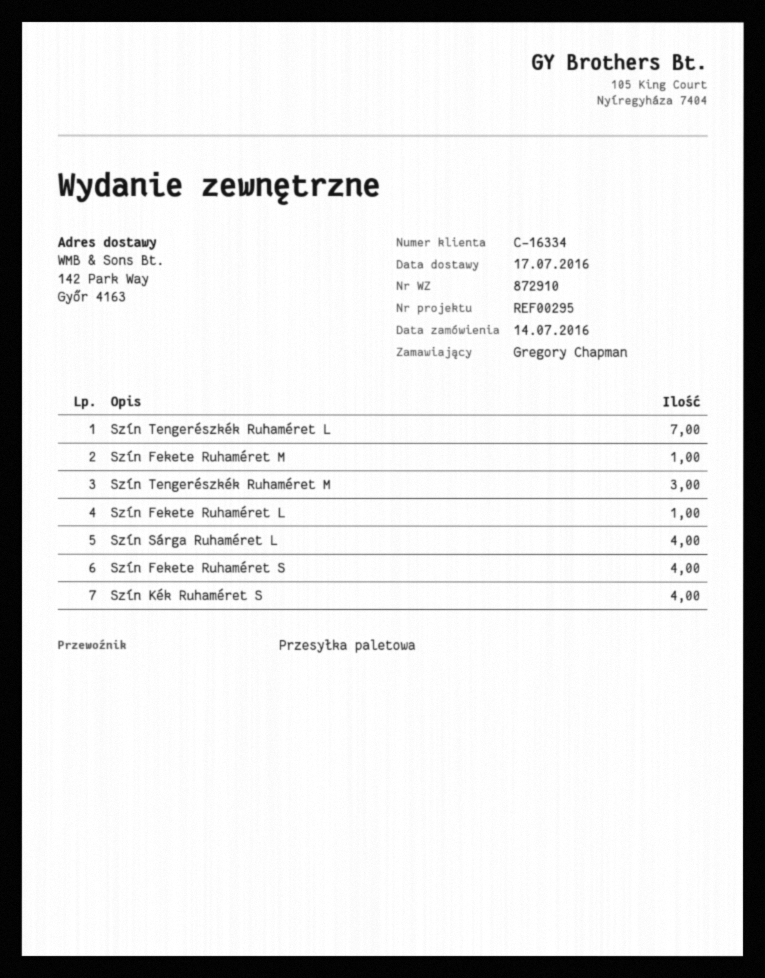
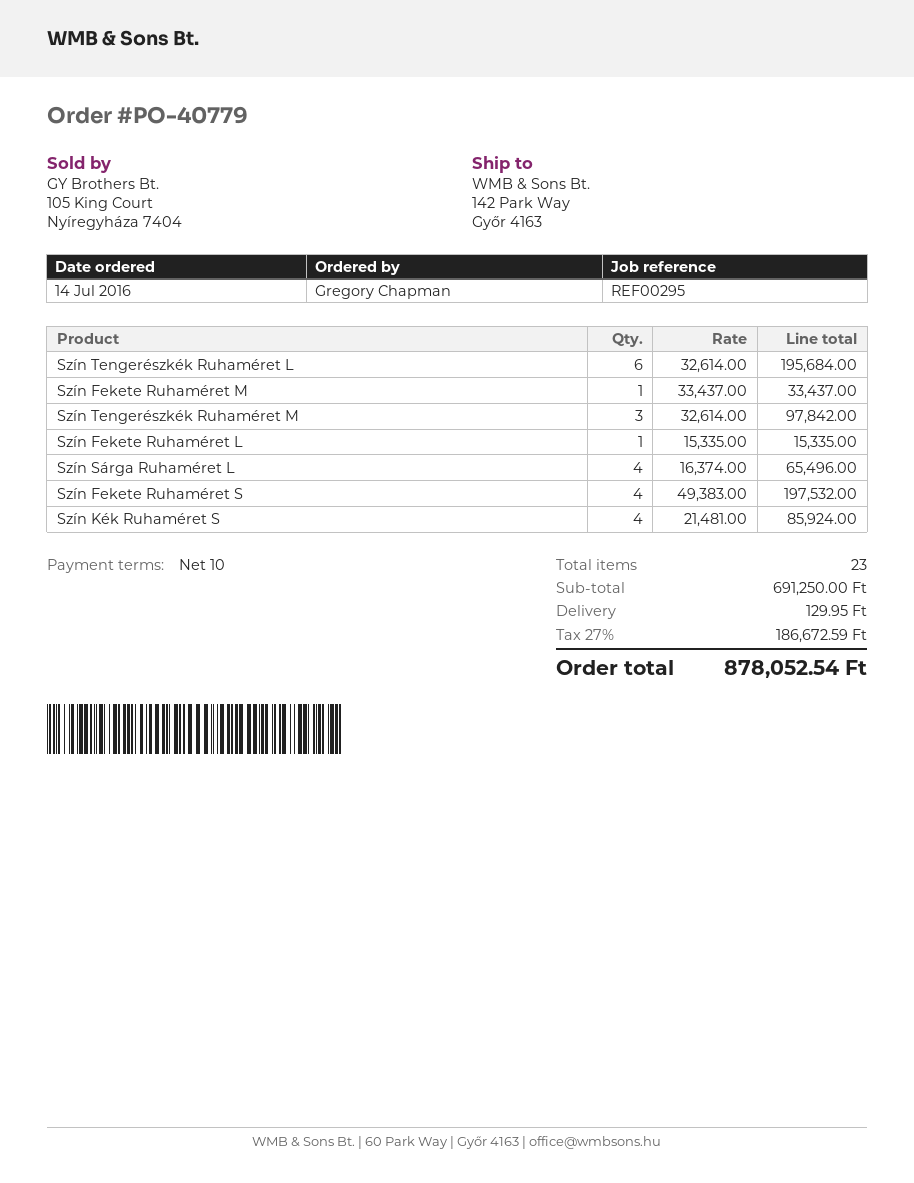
Szín Tengerészkék Ruhaméret L: 7 -> 6

